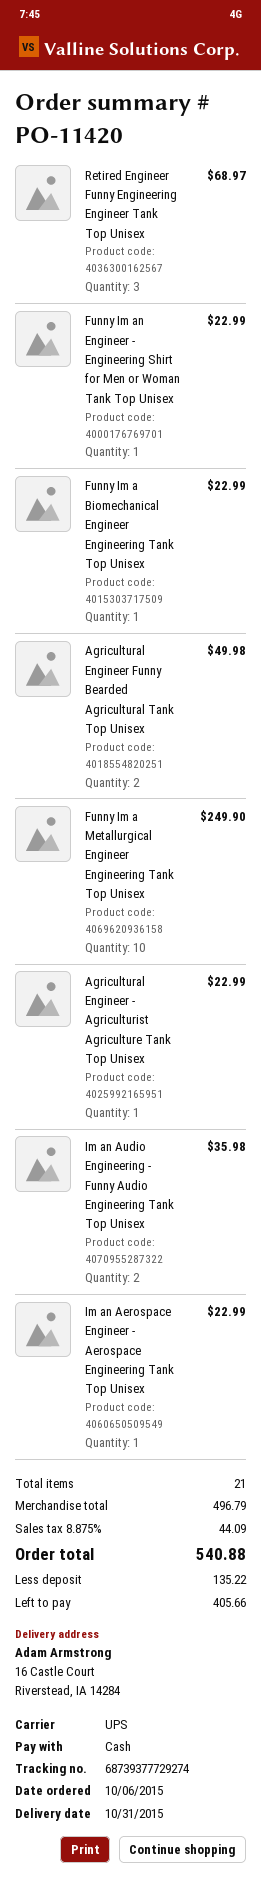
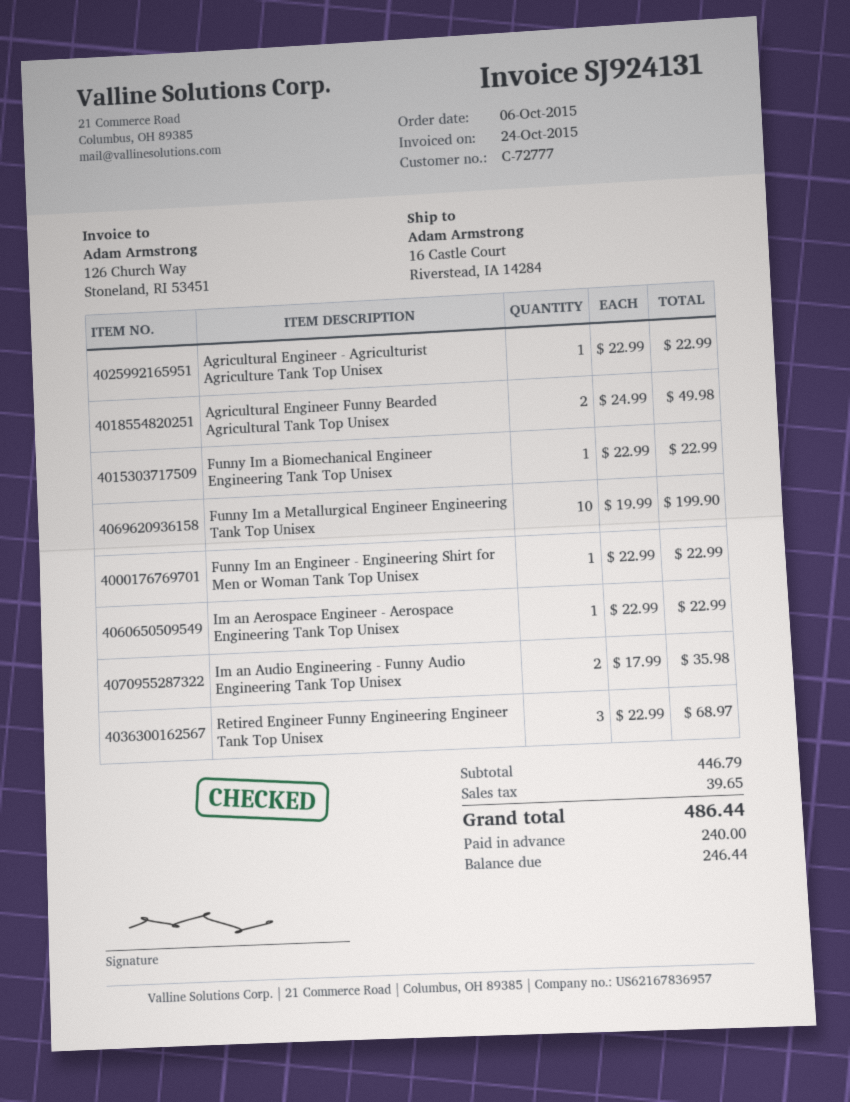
Funny Im a Metallurgical Engineer Engineering Tank Top Unisex: 10 for 249.90 -> 10 for 199.90
subtotal: 496.79 -> 446.79
tax: 44.09 -> 39.65
total: 540.88 -> 486.44
deposit: 135.22 -> 240.00
balance: 405.66 -> 246.44

